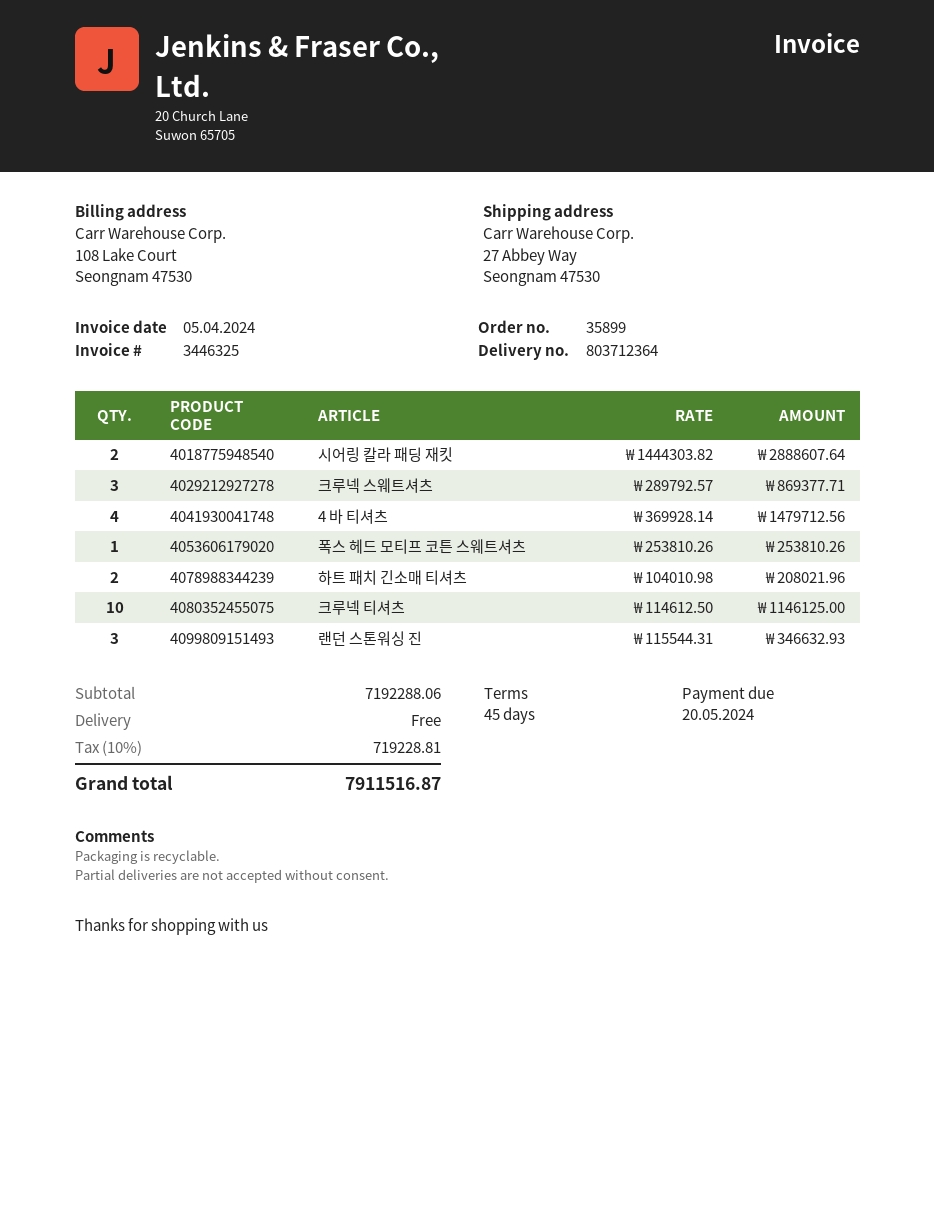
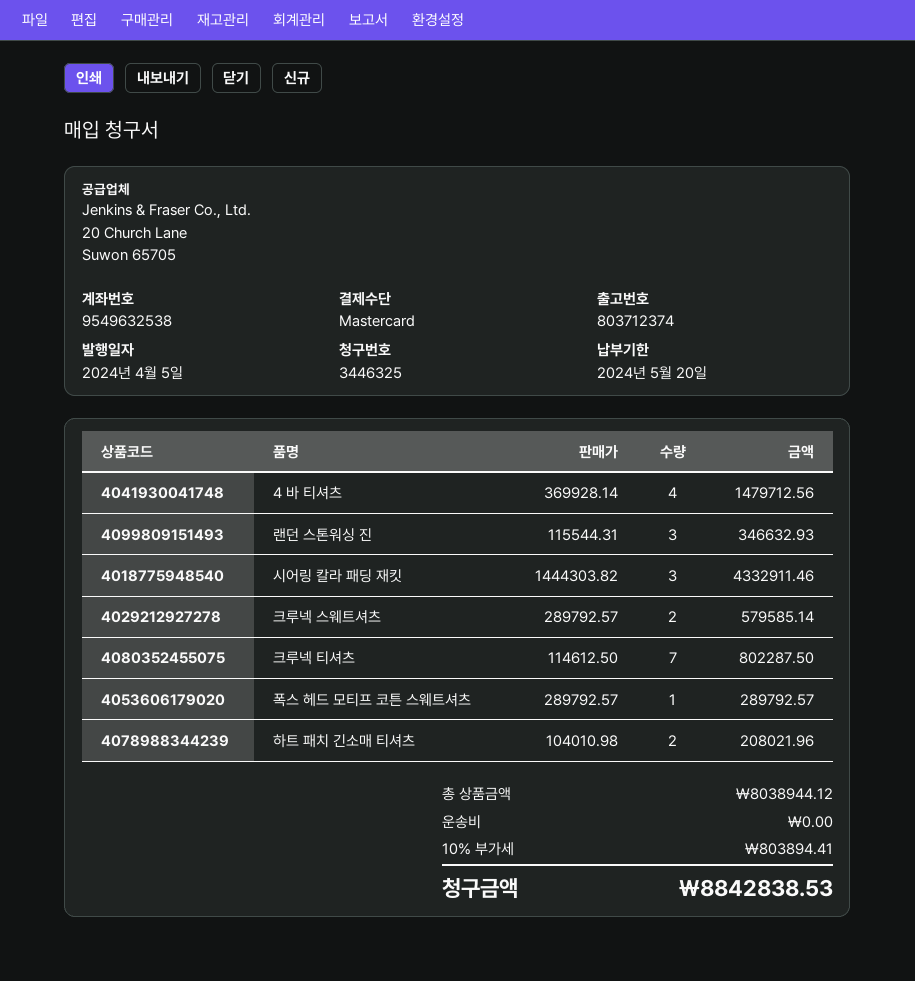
delivery note number: 803712364 -> 803712374
시어링 칼라 패딩 재킷: 2 x 1444303.82 = 2888607.64 -> 3 x 1444303.82 = 4332911.46
크루넥 스웨트셔츠: 3 x 289792.57 = 869377.71 -> 2 x 289792.57 = 579585.14
폭스 헤드 모티프 코튼 스웨트셔츠: 1 x 253810.26 = 253810.26 -> 1 x 289792.57 = 289792.57
크루넥 티셔츠: 10 x 114612.50 = 1146125.00 -> 7 x 114612.50 = 802287.50
subtotal: 7192288.06 -> 8038944.12
tax: 10% = 719228.81 -> 10% = 803894.41
total: 7911516.87 -> 8842838.53

